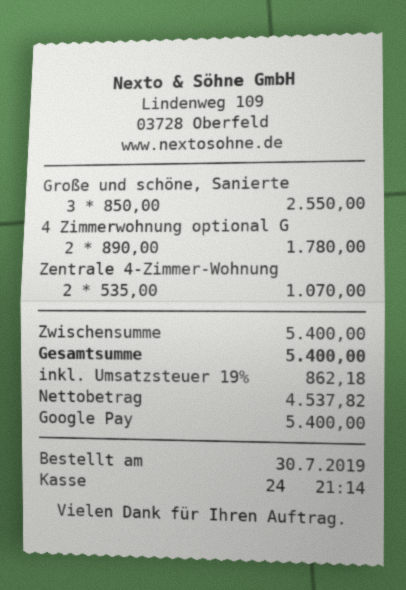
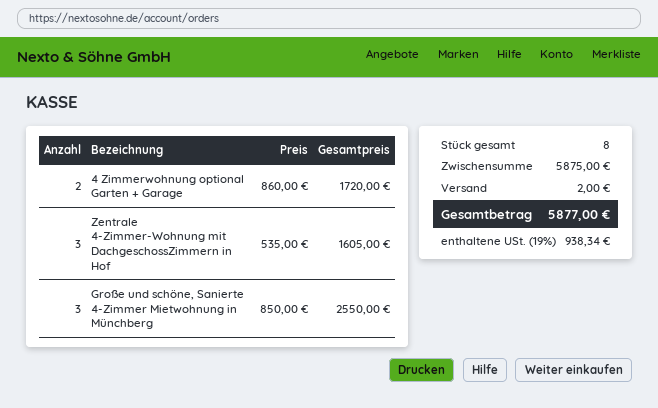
4 Zimmerwohnung optional G: 2 x 890.00 = 1780.00 -> 2 x 860.00 = 1720.00
Zentrale 4-Zimmer-Wohnung: 2 x 535.00 = 1070.00 -> 3 x 535.00 = 1605.00
subtotal: 5400.00 -> 5875.00
shipping: none -> 2.00
tax: 19% = 862.18 -> 19% = 938.34
total: 5400.00 -> 5877.00

